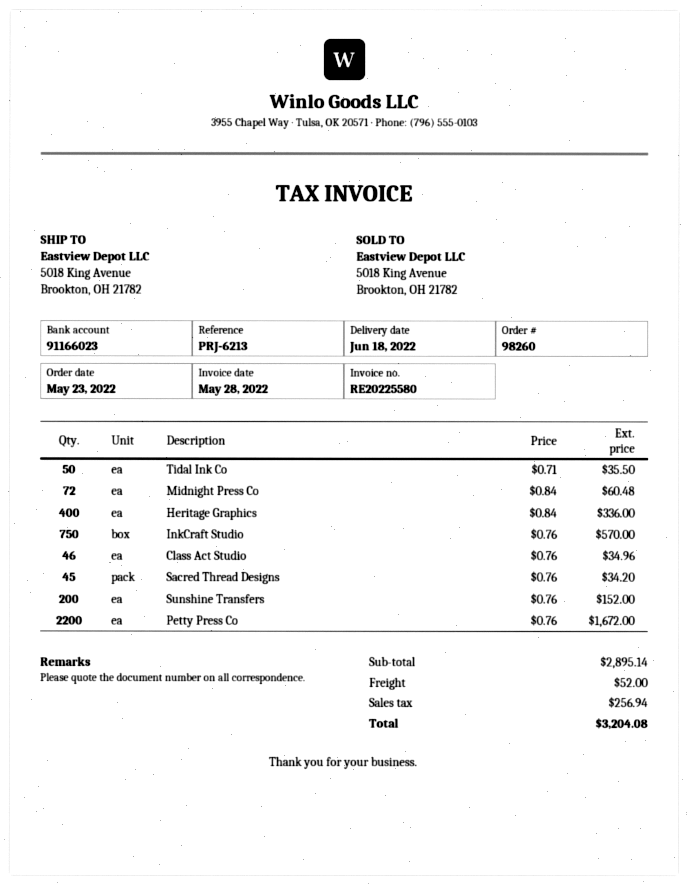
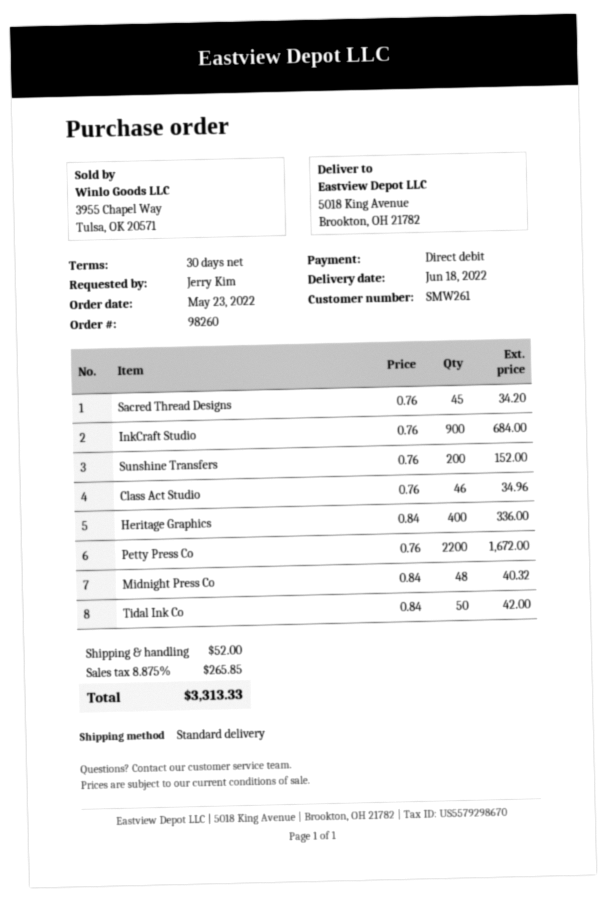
Tidal Ink Co: 50 x 0.71 = 35.50 -> 50 x 0.84 = 42.00
Midnight Press Co: 72 x 0.84 = 60.48 -> 48 x 0.84 = 40.32
InkCraft Studio: 750 x 0.76 = 570.00 -> 900 x 0.76 = 684.00
tax: 256.94 -> 265.85
total: 3204.08 -> 3313.33

